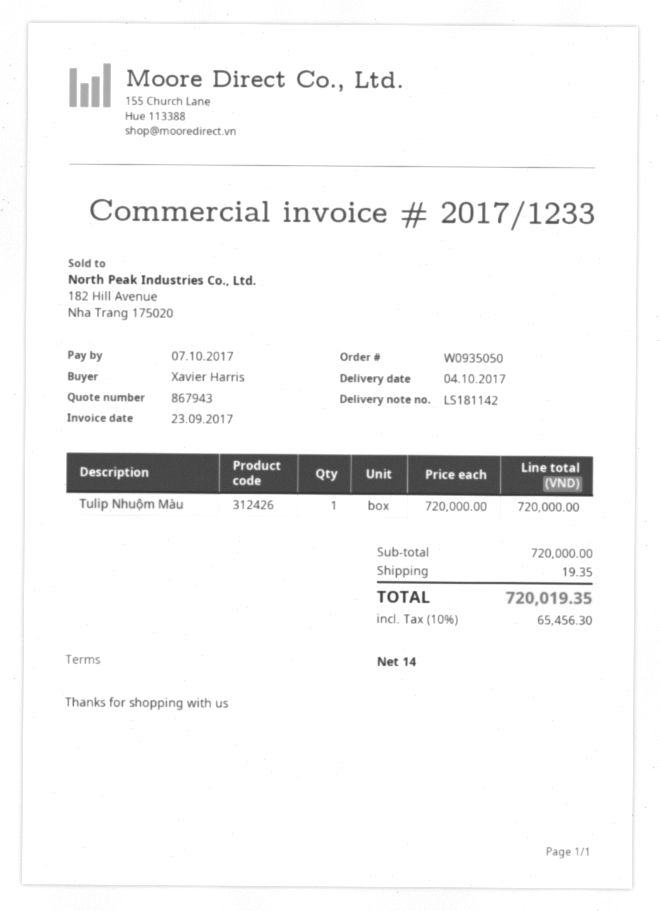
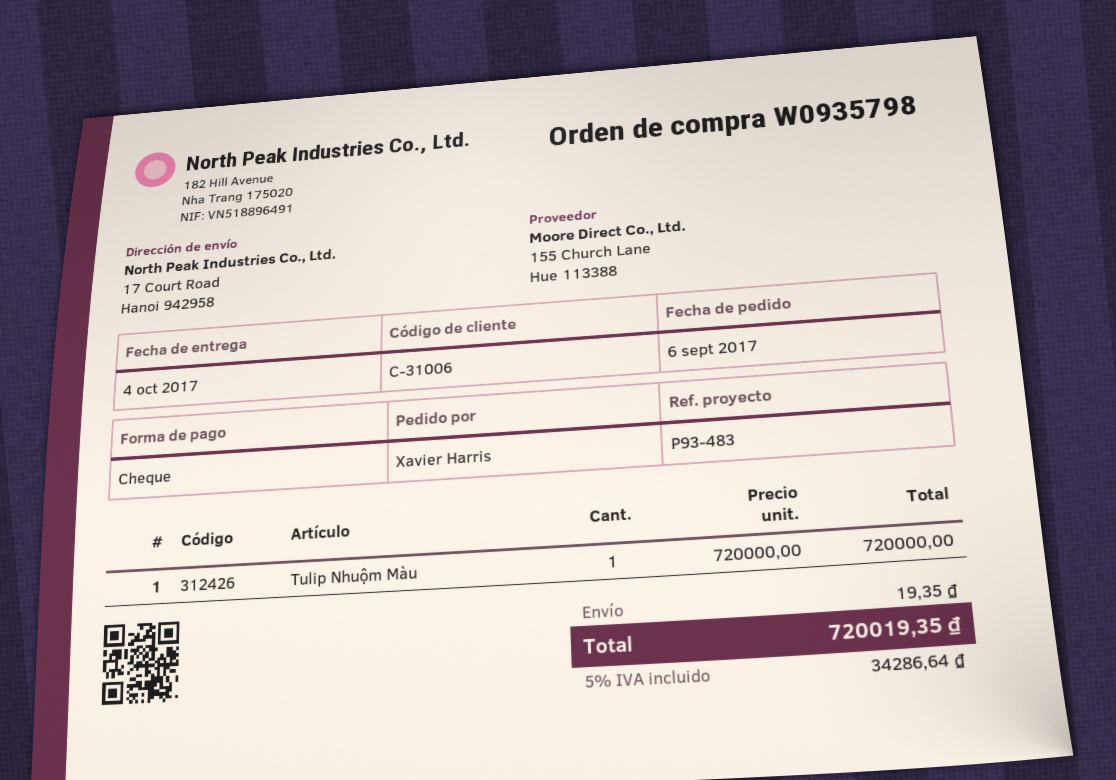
order number: W0935050 -> W0935798
tax: 10% = 65456.30 -> 5% = 34286.64

